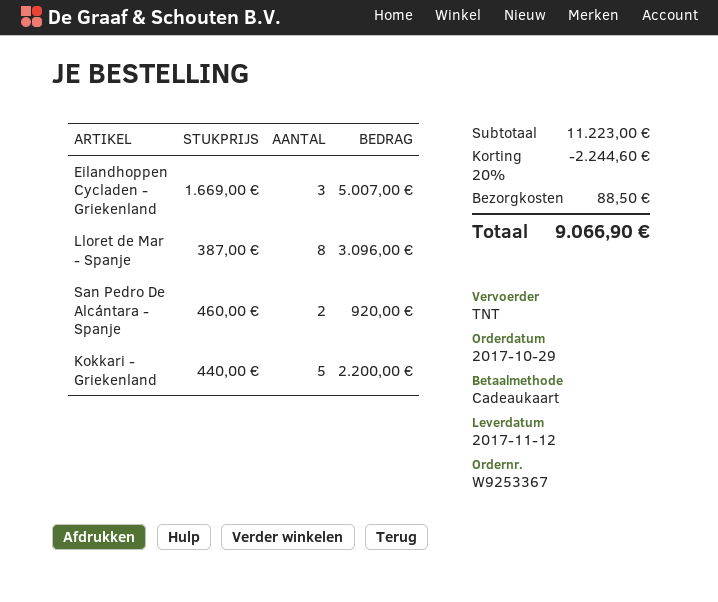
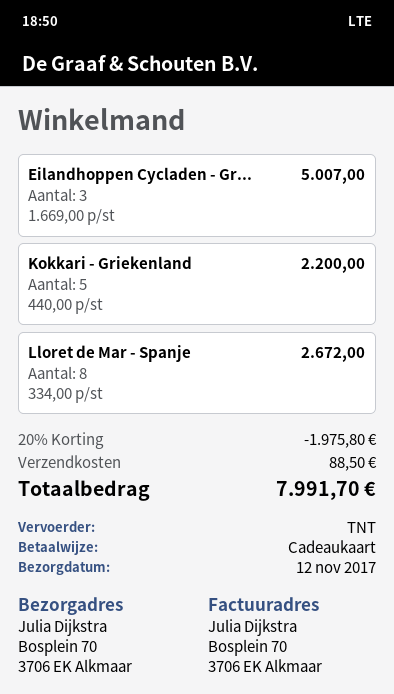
Lloret de Mar - Spanje: 8 x 387.00 = 3096.00 -> 8 x 334.00 = 2672.00
San Pedro De Alcántara - Spanje: 2 x 460.00 = 920.00 -> none
discount: 20% = 2244.60 -> 20% = 1975.80
total: 9066.90 -> 7991.70

